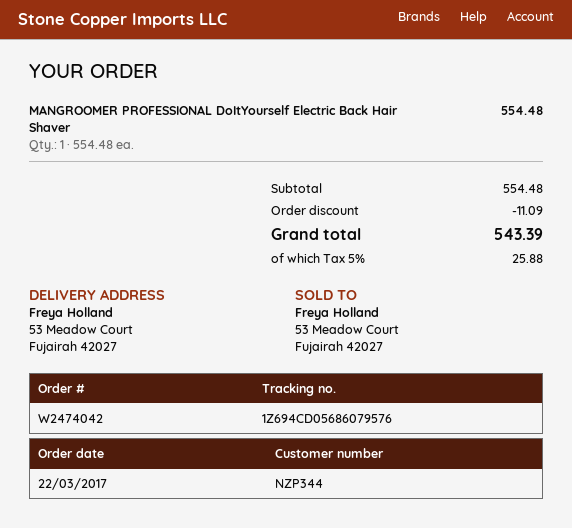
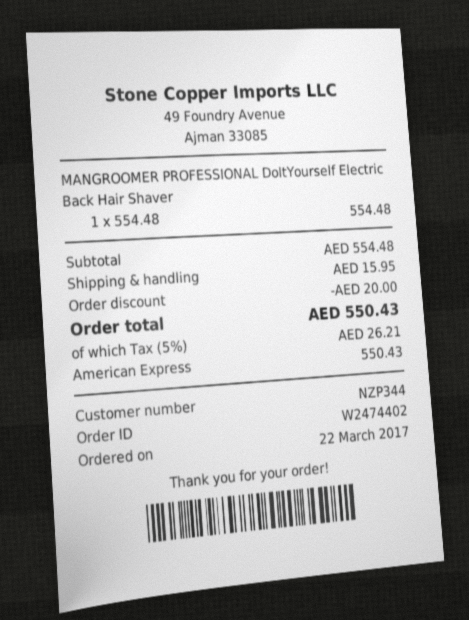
order number: W2474042 -> W2474402
discount: 11.09 -> 20.00
shipping: none -> 15.95
tax: 5% = 25.88 -> 5% = 26.21
total: 543.39 -> 550.43

